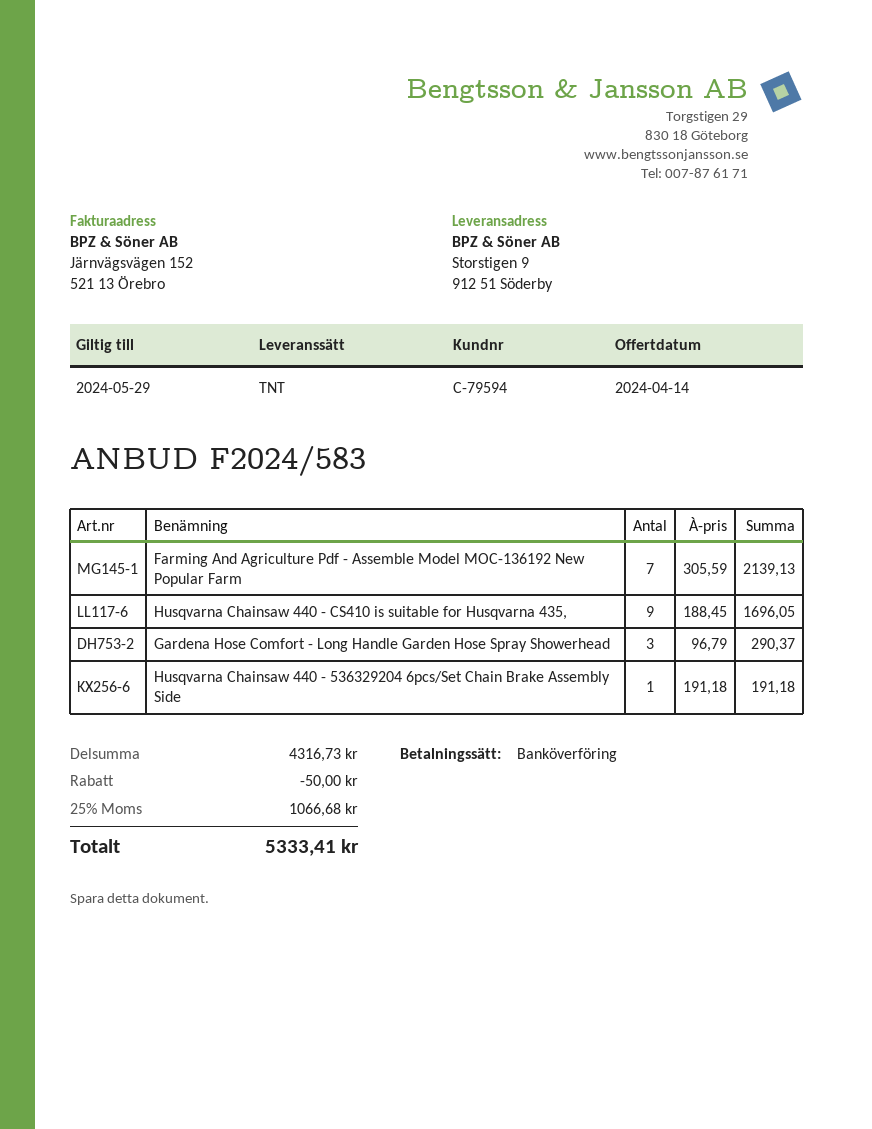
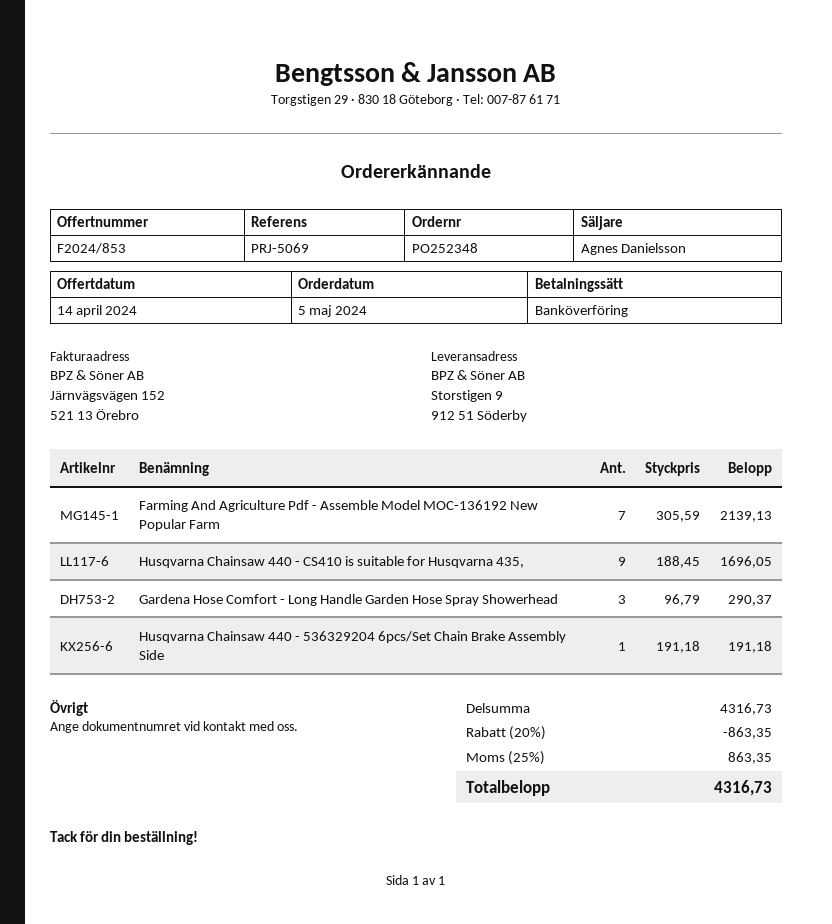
quote number: F2024/583 -> F2024/853
discount: 50.00 -> 863.35
tax: 25% = 1066.68 -> 25% = 863.35
total: 5333.41 -> 4316.73

